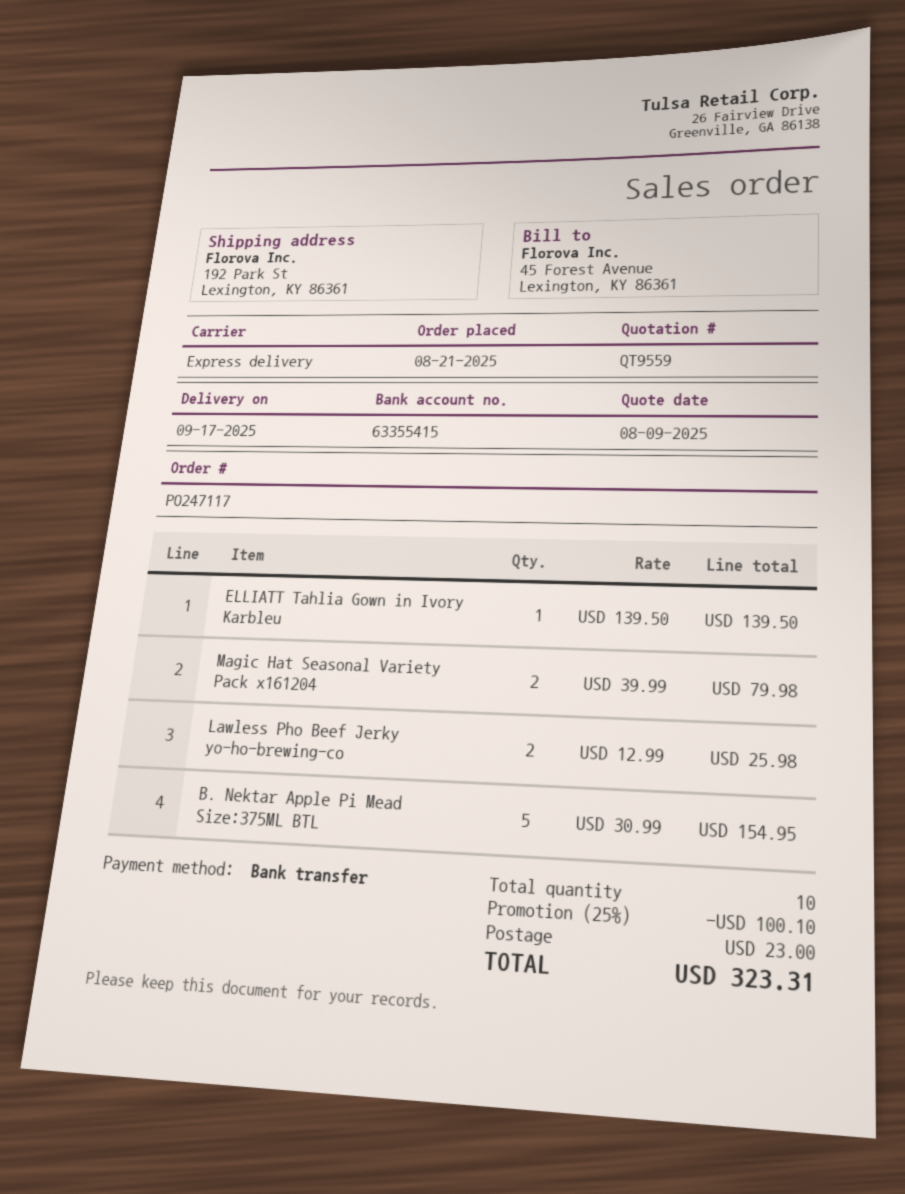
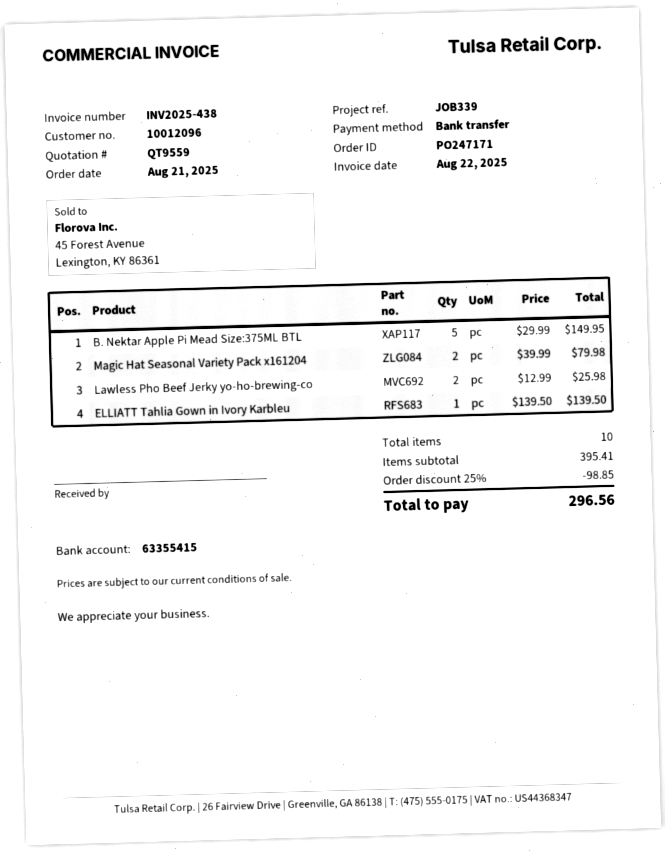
order number: PO247117 -> PO247171
B. Nektar Apple Pi Mead Size:375ML BTL: 5 x 30.99 = 154.95 -> 5 x 29.99 = 149.95
discount: 25% = 100.10 -> 25% = 98.85
shipping: 23.00 -> none
total: 323.31 -> 296.56

